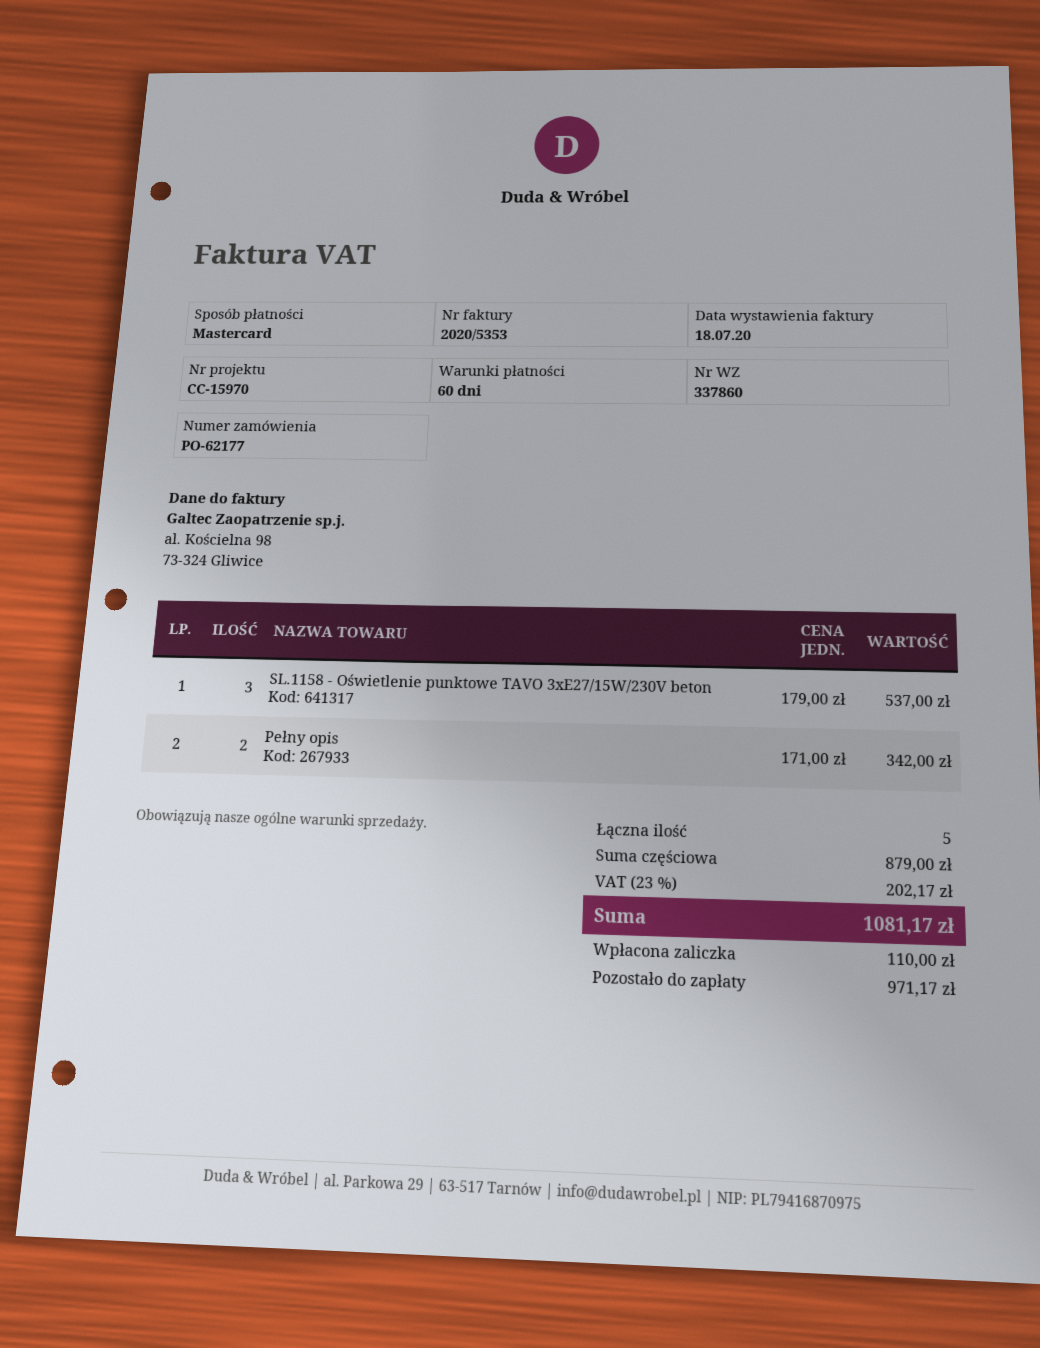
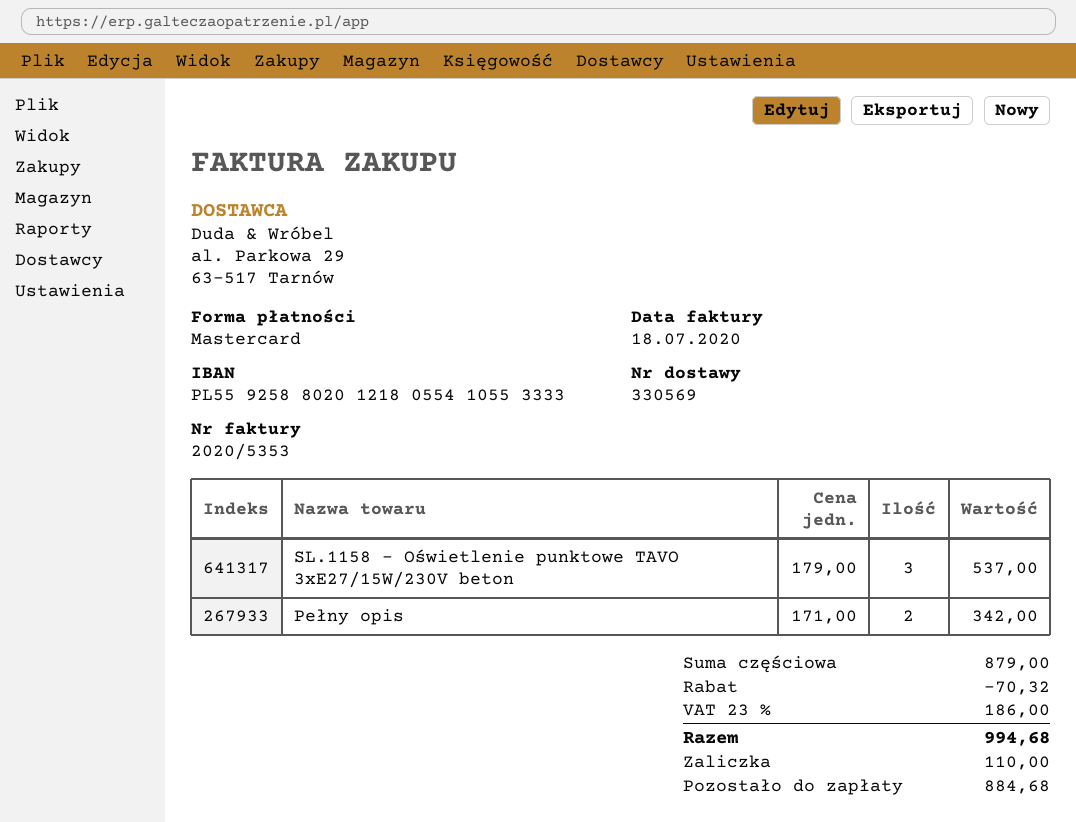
delivery note number: 337860 -> 330569
discount: none -> 70.32
tax: 23% = 202.17 -> 23% = 186.00
total: 1081.17 -> 994.68
balance: 971.17 -> 884.68

